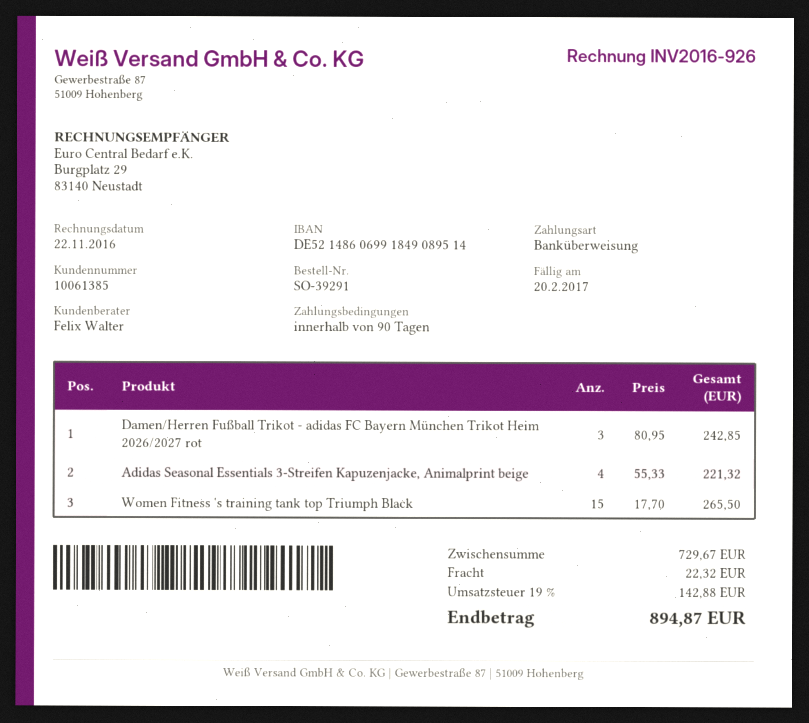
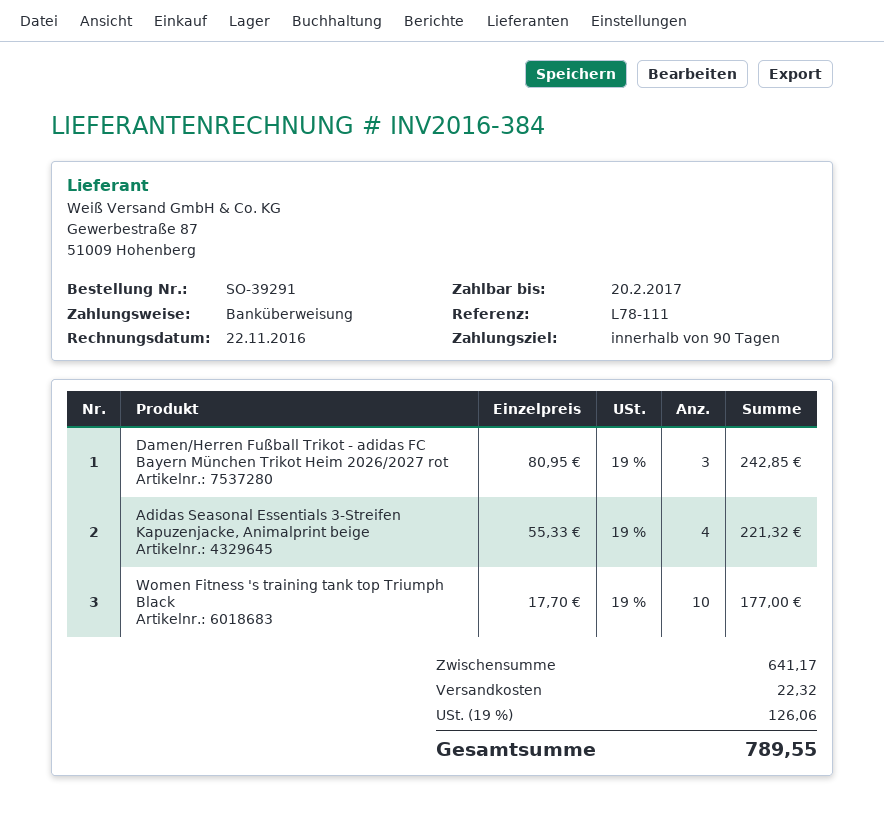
invoice number: INV2016-926 -> INV2016-384
Women Fitness 's training tank top Triumph Black: 15 x 17.70 = 265.50 -> 10 x 17.70 = 177.00
subtotal: 729.67 -> 641.17
tax: 19% = 142.88 -> 19% = 126.06
total: 894.87 -> 789.55

